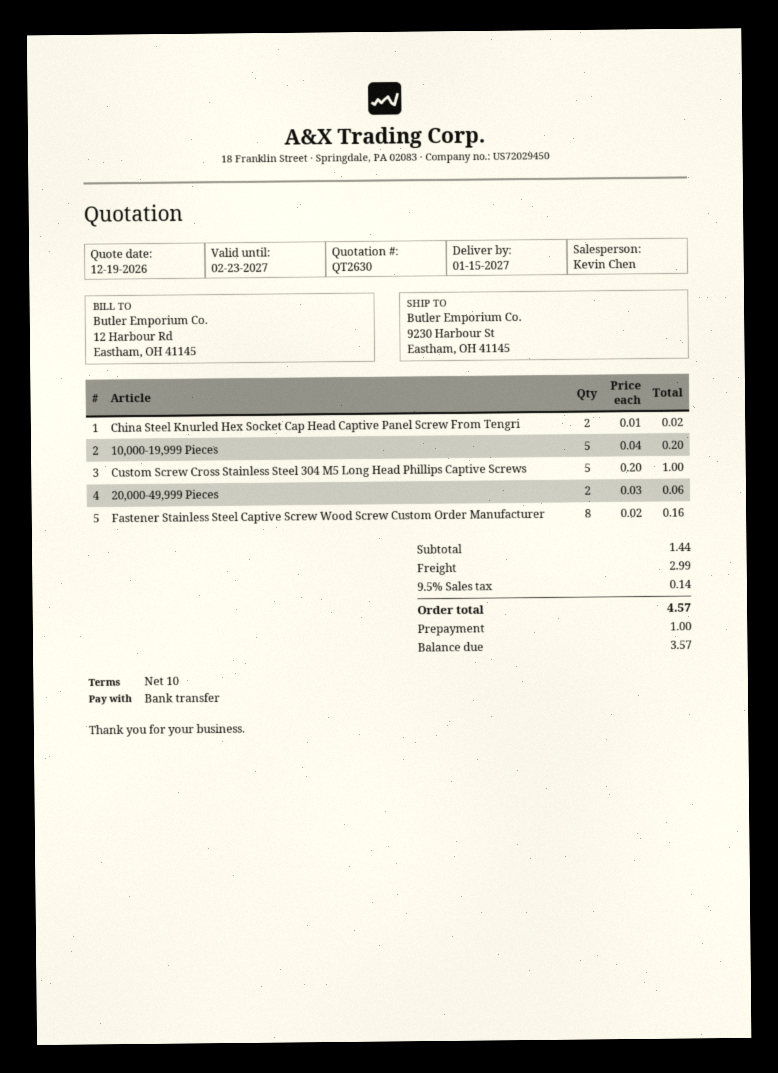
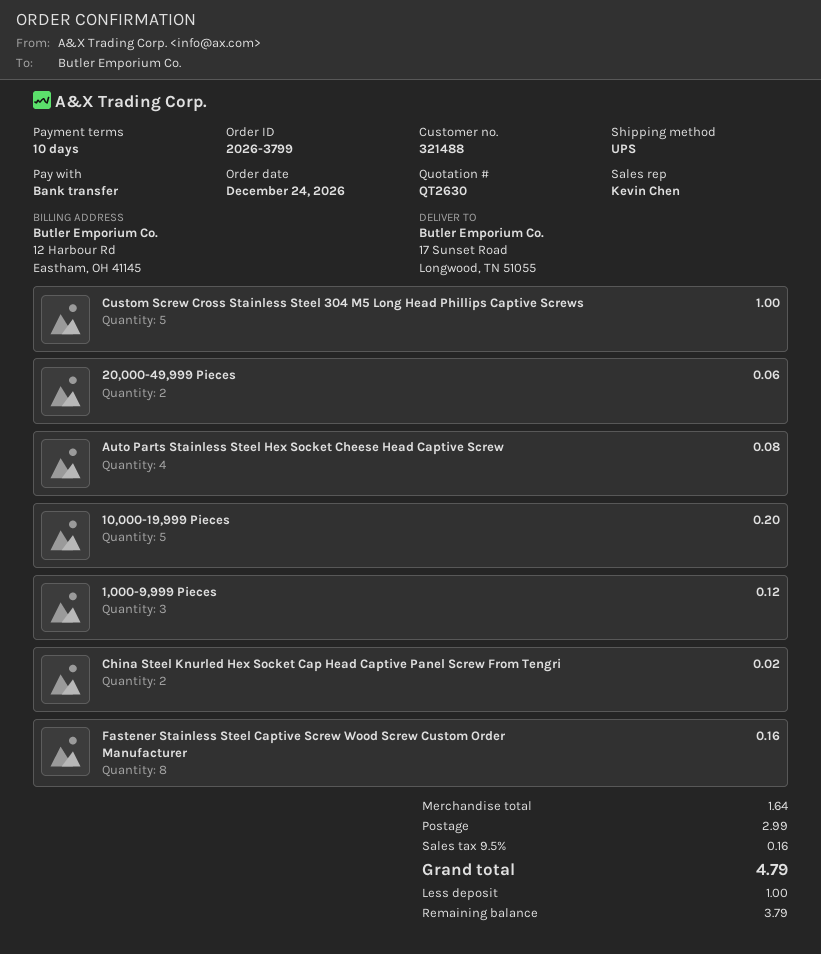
ship to: 9230 Harbour St, Eastham, OH 41145 -> 17 Sunset Road, Longwood, TN 51055
Auto Parts Stainless Steel Hex Socket Cheese Head Captive Screw: none -> 4 for 0.08
1,000-9,999 Pieces: none -> 3 for 0.12
subtotal: 1.44 -> 1.64
tax: 9.5% = 0.14 -> 9.5% = 0.16
total: 4.57 -> 4.79
balance: 3.57 -> 3.79

